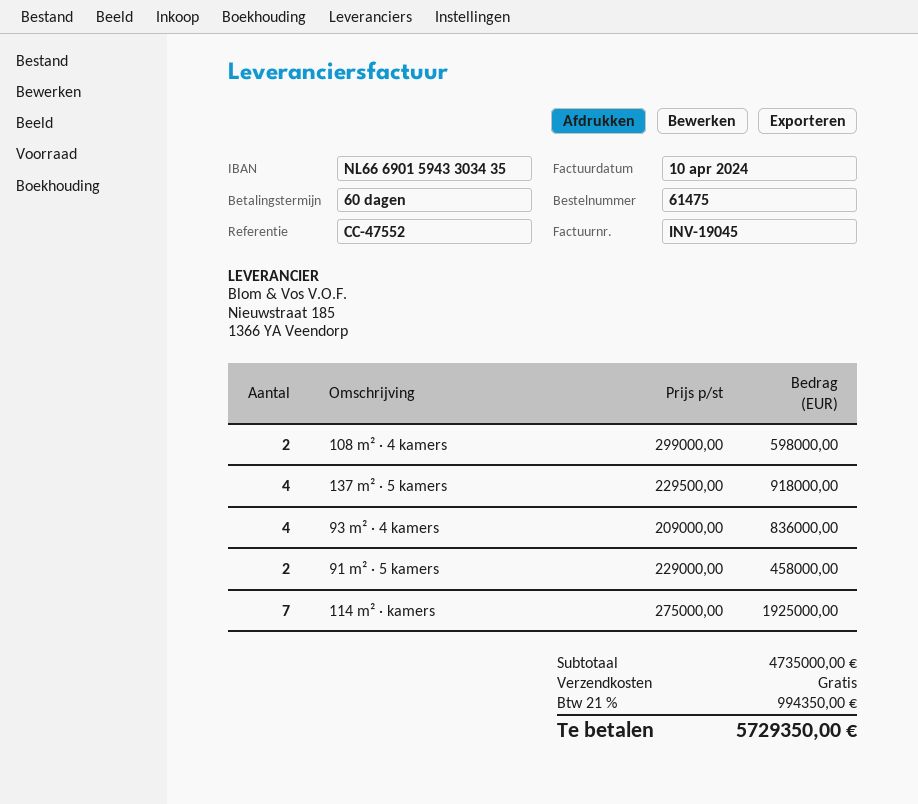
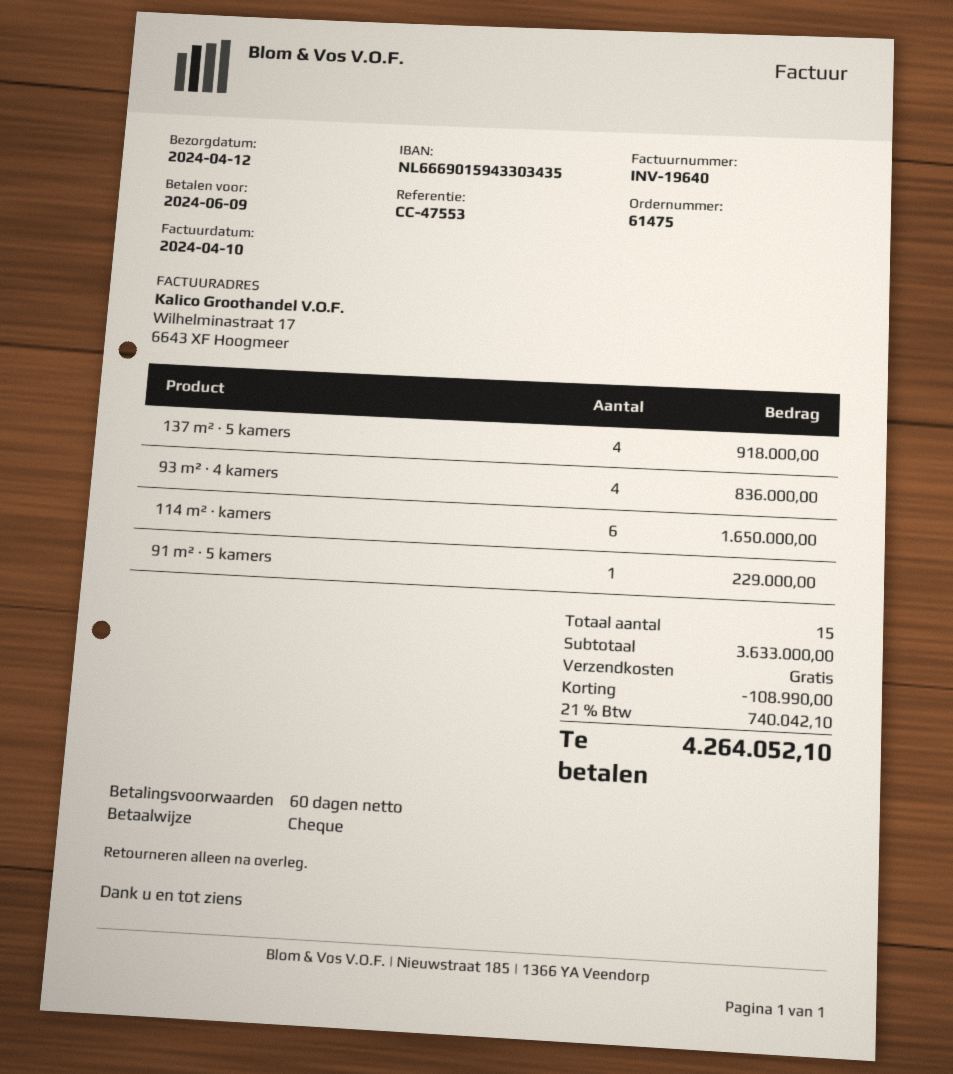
invoice number: INV-19045 -> INV-19640
reference: CC-47552 -> CC-47553
108 m² · 4 kamers: 2 for 598000.00 -> none
91 m² · 5 kamers: 2 for 458000.00 -> 1 for 229000.00
114 m² · kamers: 7 for 1925000.00 -> 6 for 1650000.00
subtotal: 4735000.00 -> 3633000.00
discount: none -> 108990.00
tax: 21% = 994350.00 -> 21% = 740042.10
total: 5729350.00 -> 4264052.10

